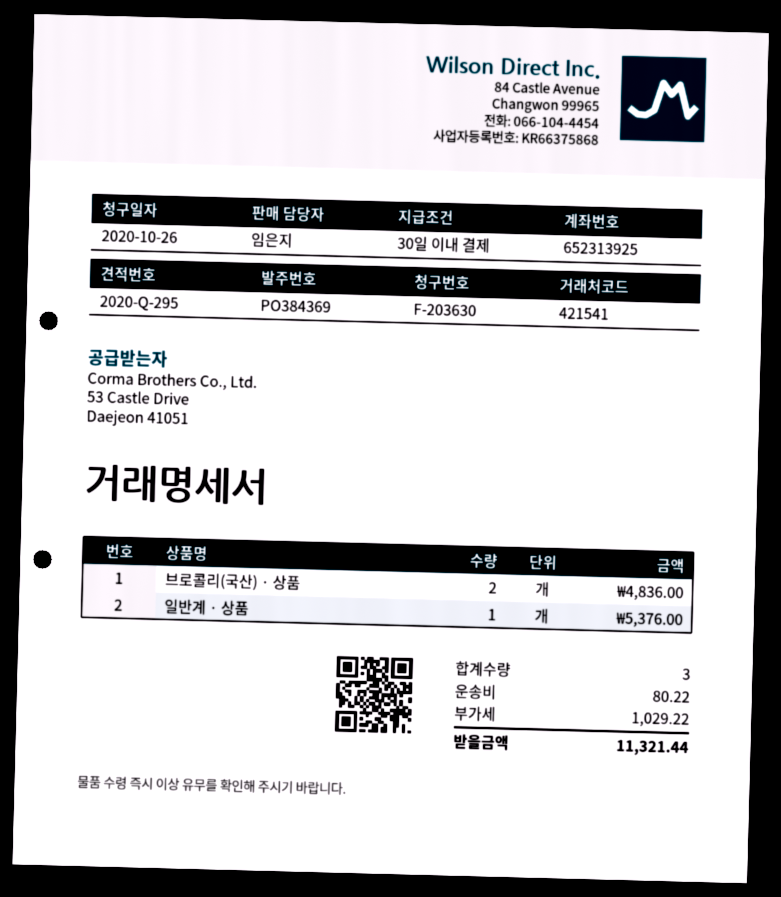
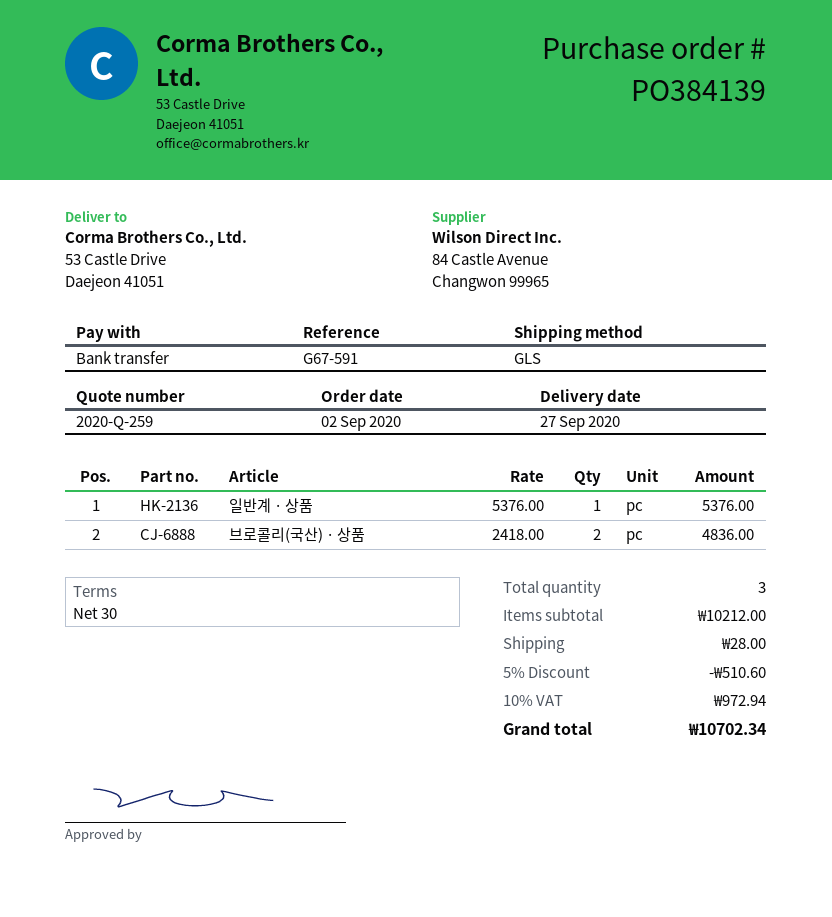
quote number: 2020-Q-295 -> 2020-Q-259
order number: PO384369 -> PO384139
discount: none -> 5% = 510.60
shipping: 80.22 -> 28.00
tax: 1029.22 -> 972.94
total: 11321.44 -> 10702.34

